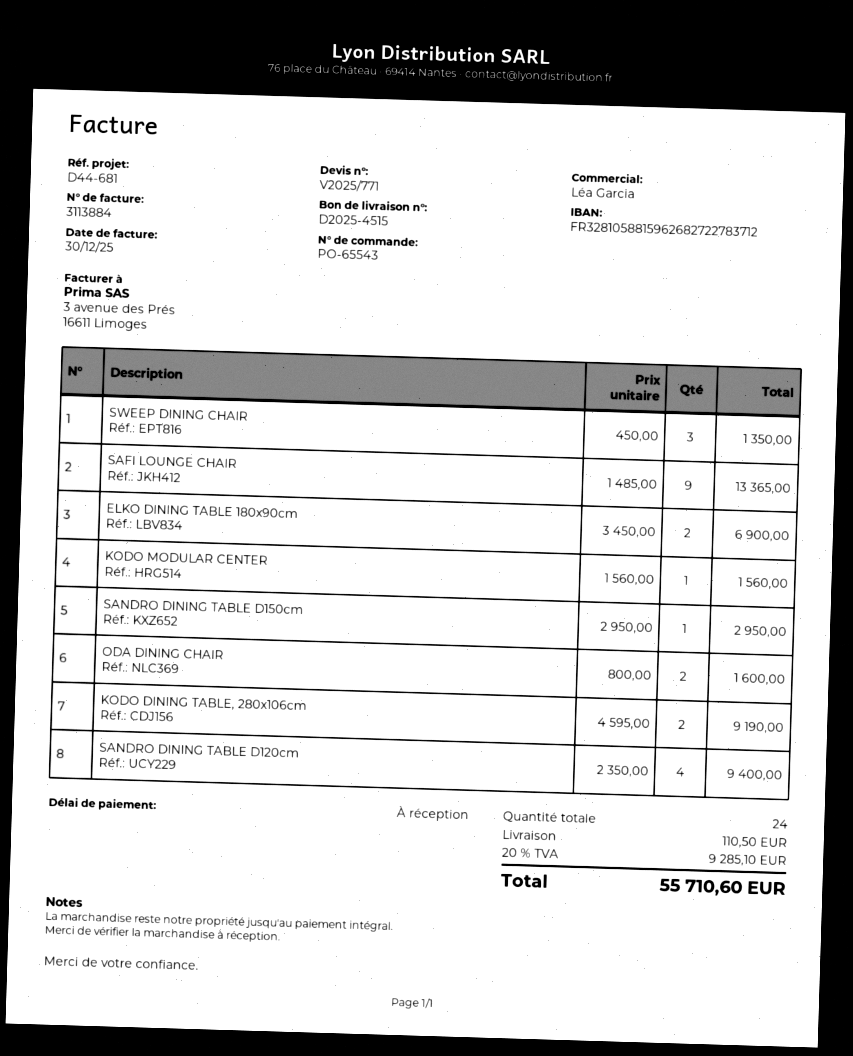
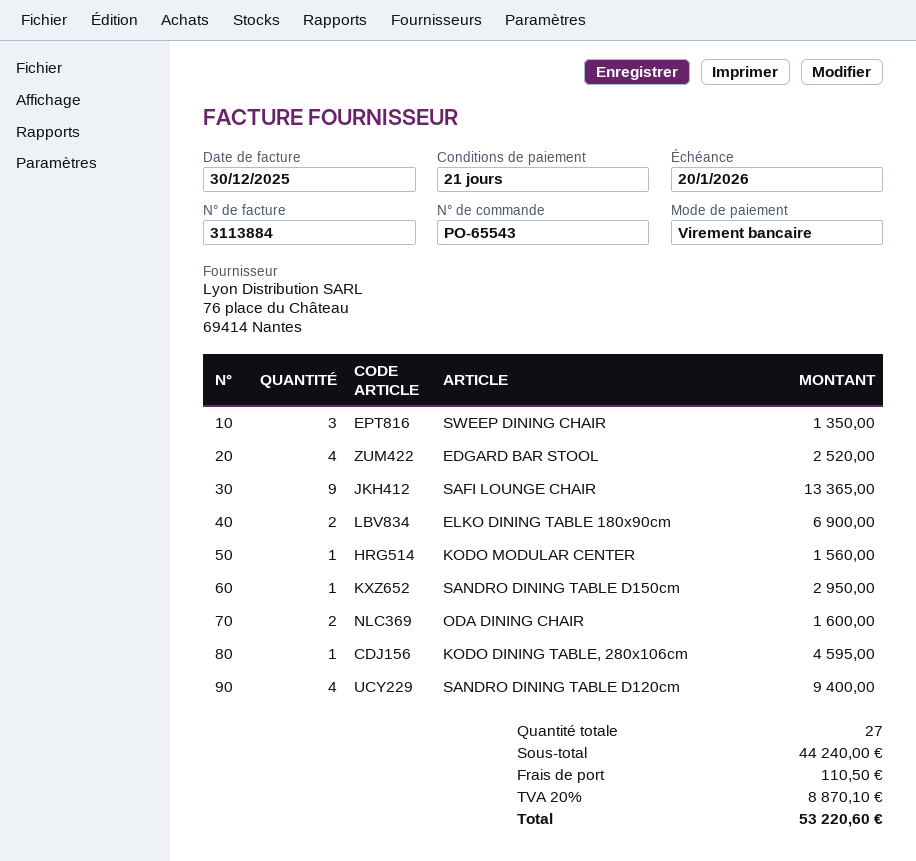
payment terms: on receipt -> 21 days
KODO DINING TABLE, 280x106cm: 2 for 9190.00 -> 1 for 4595.00
EDGARD BAR STOOL: none -> 4 for 2520.00
total quantity: 24 -> 27
tax: 20% = 9285.10 -> 20% = 8870.10
total: 55710.60 -> 53220.60

